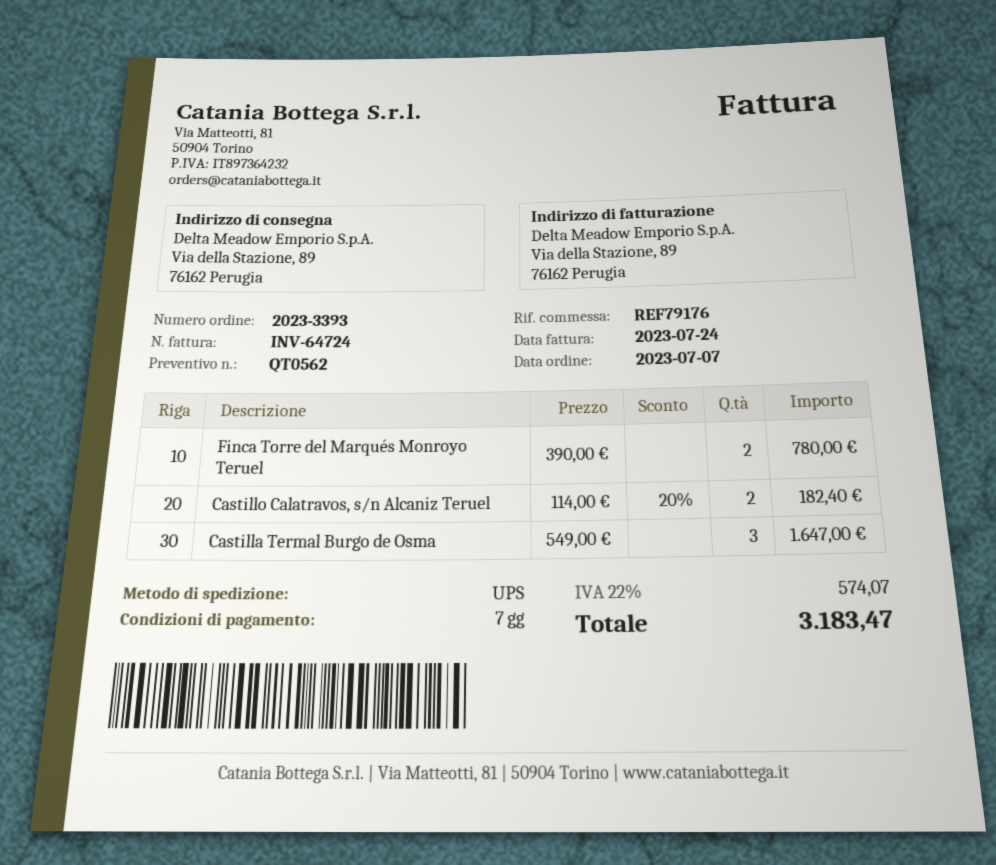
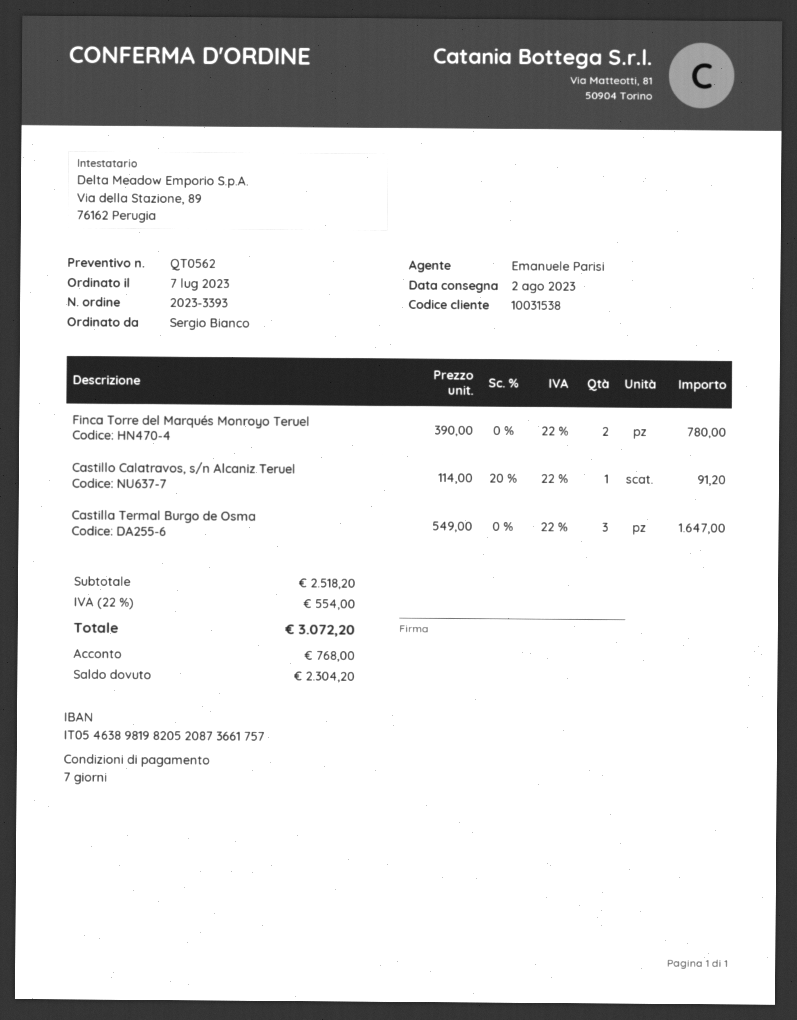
Castillo Calatravos, s/n Alcaniz Teruel: 2 x 114.00 - 20% = 182.40 -> 1 x 114.00 - 20% = 91.20
tax: 22% = 574.07 -> 22% = 554.00
total: 3183.47 -> 3072.20

